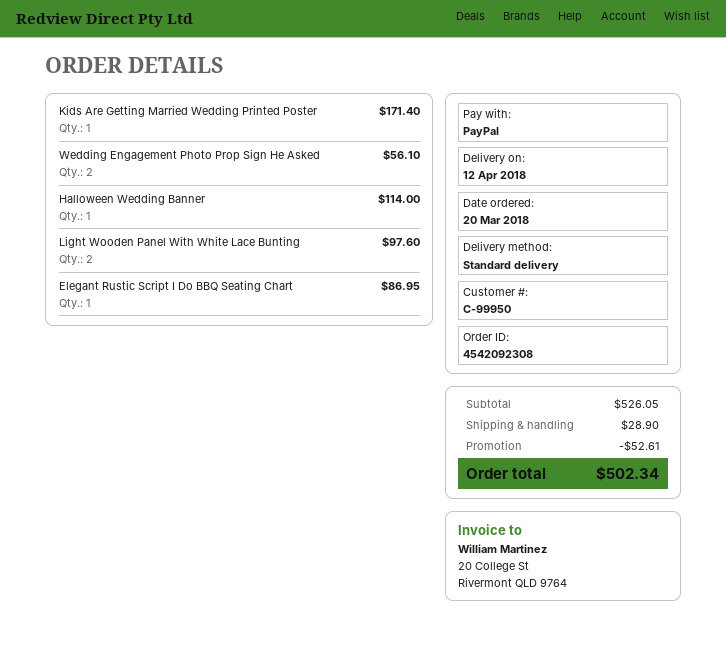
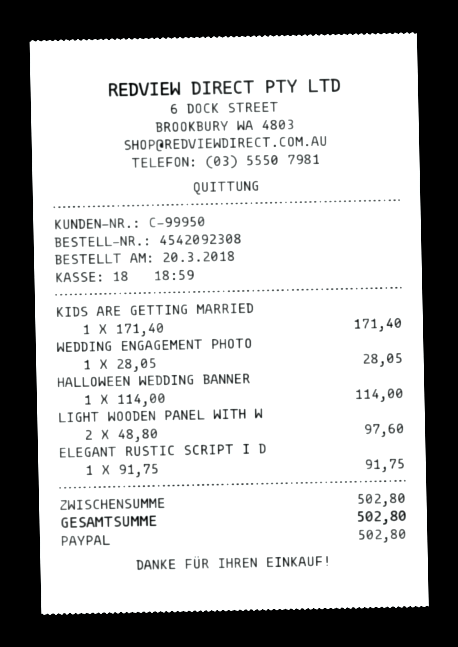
Wedding Engagement Photo Prop Sign He Asked: 2 for 56.10 -> 1 for 28.05
Elegant Rustic Script I Do BBQ Seating Chart: 1 for 86.95 -> 1 for 91.75
subtotal: 526.05 -> 502.80
discount: 52.61 -> none
shipping: 28.90 -> none
total: 502.34 -> 502.80

